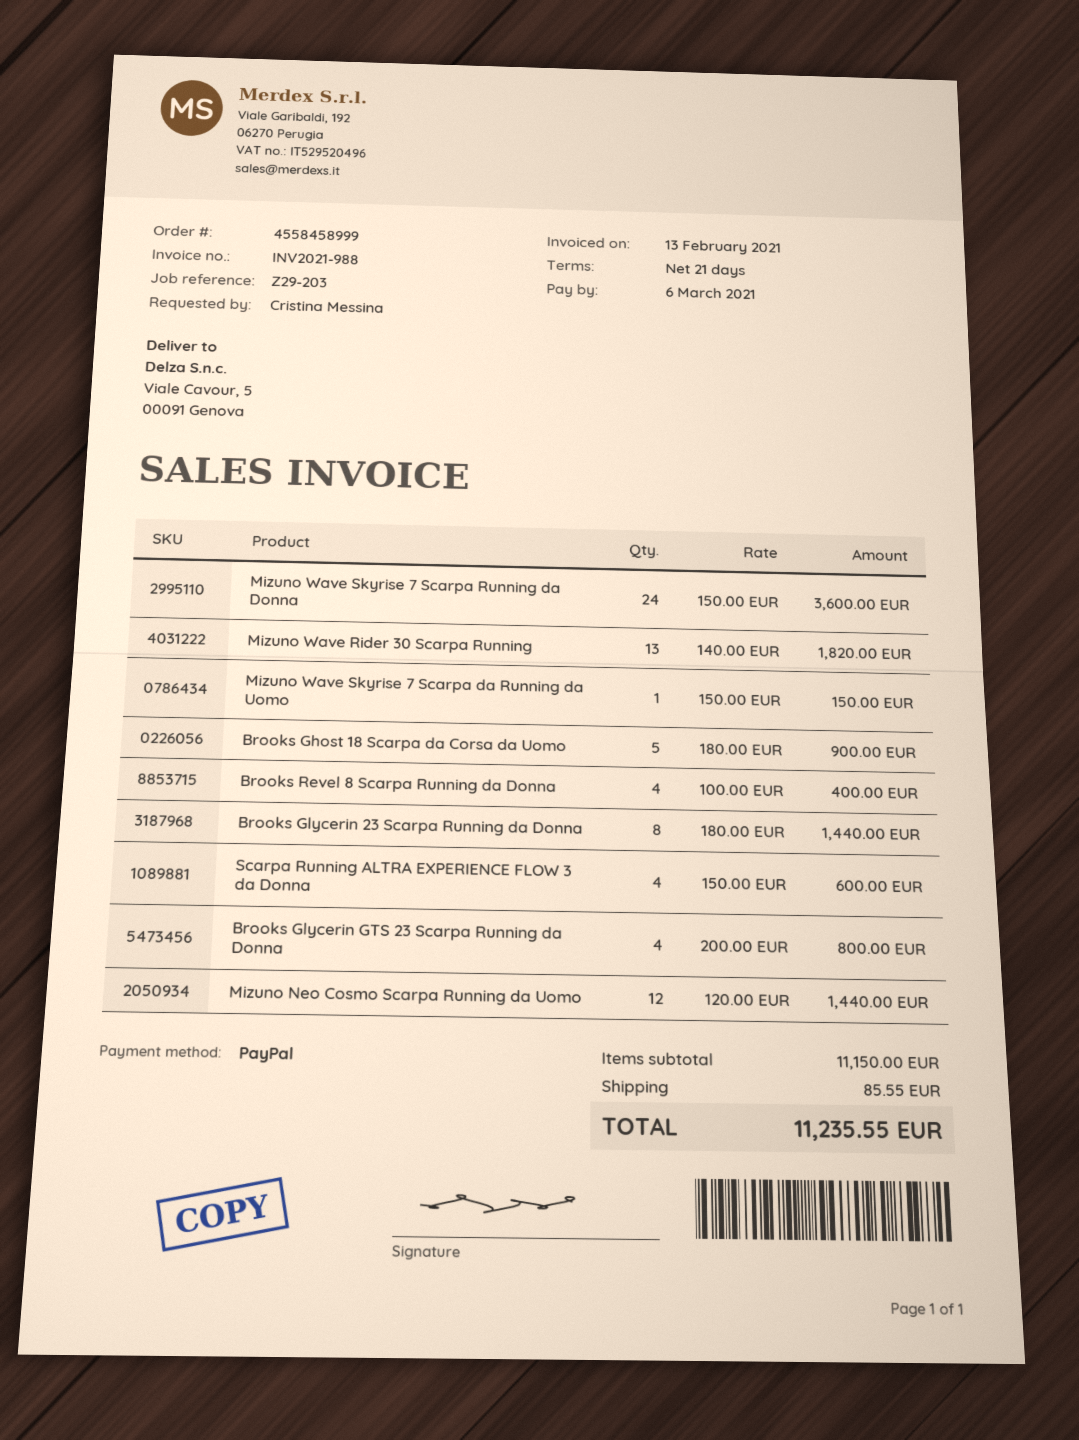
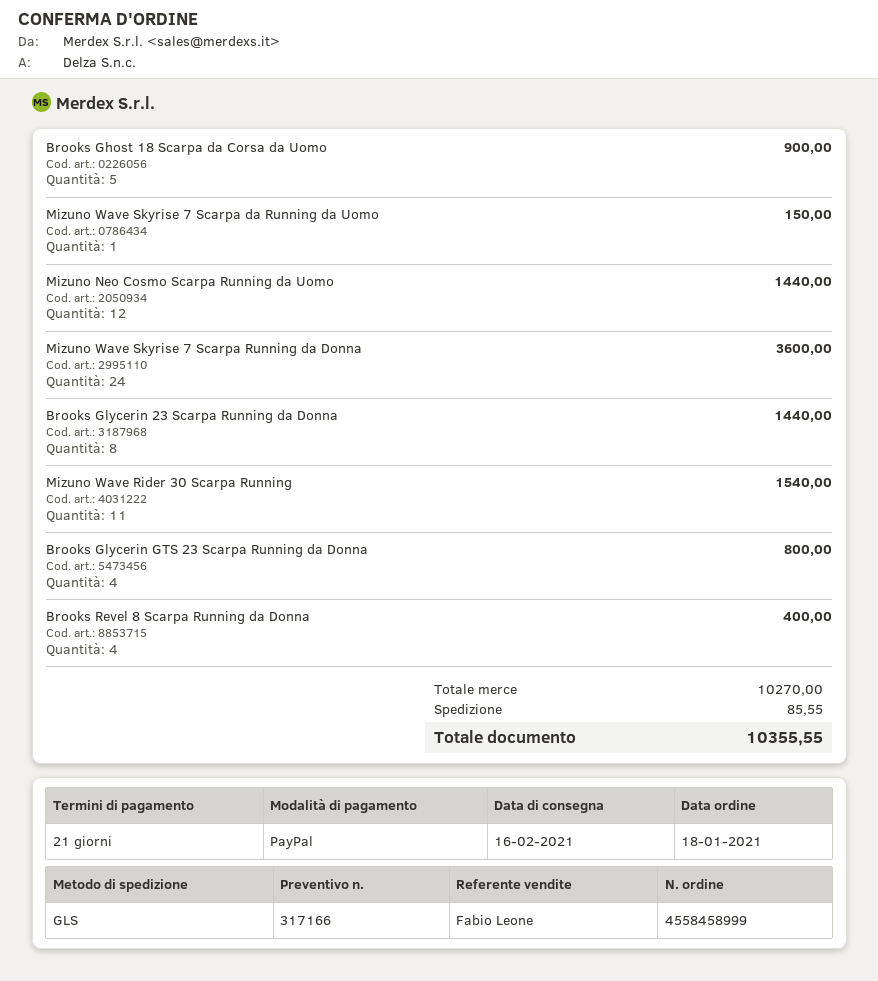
Mizuno Wave Rider 30 Scarpa Running: 13 for 1820.00 -> 11 for 1540.00
Scarpa Running ALTRA EXPERIENCE FLOW 3 da Donna: 4 for 600.00 -> none
subtotal: 11150.00 -> 10270.00
total: 11235.55 -> 10355.55

